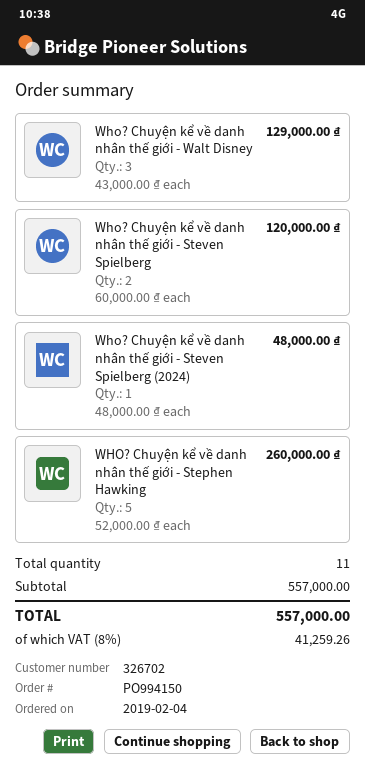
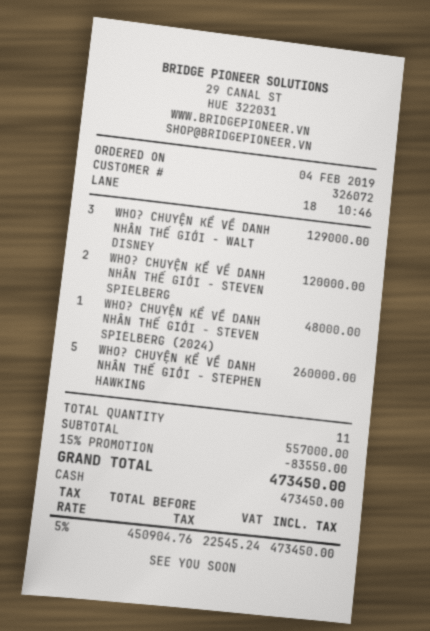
customer number: 326702 -> 326072
discount: none -> 15% = 83550.00
tax: 8% = 41259.26 -> 5% = 22545.24
total: 557000.00 -> 473450.00

